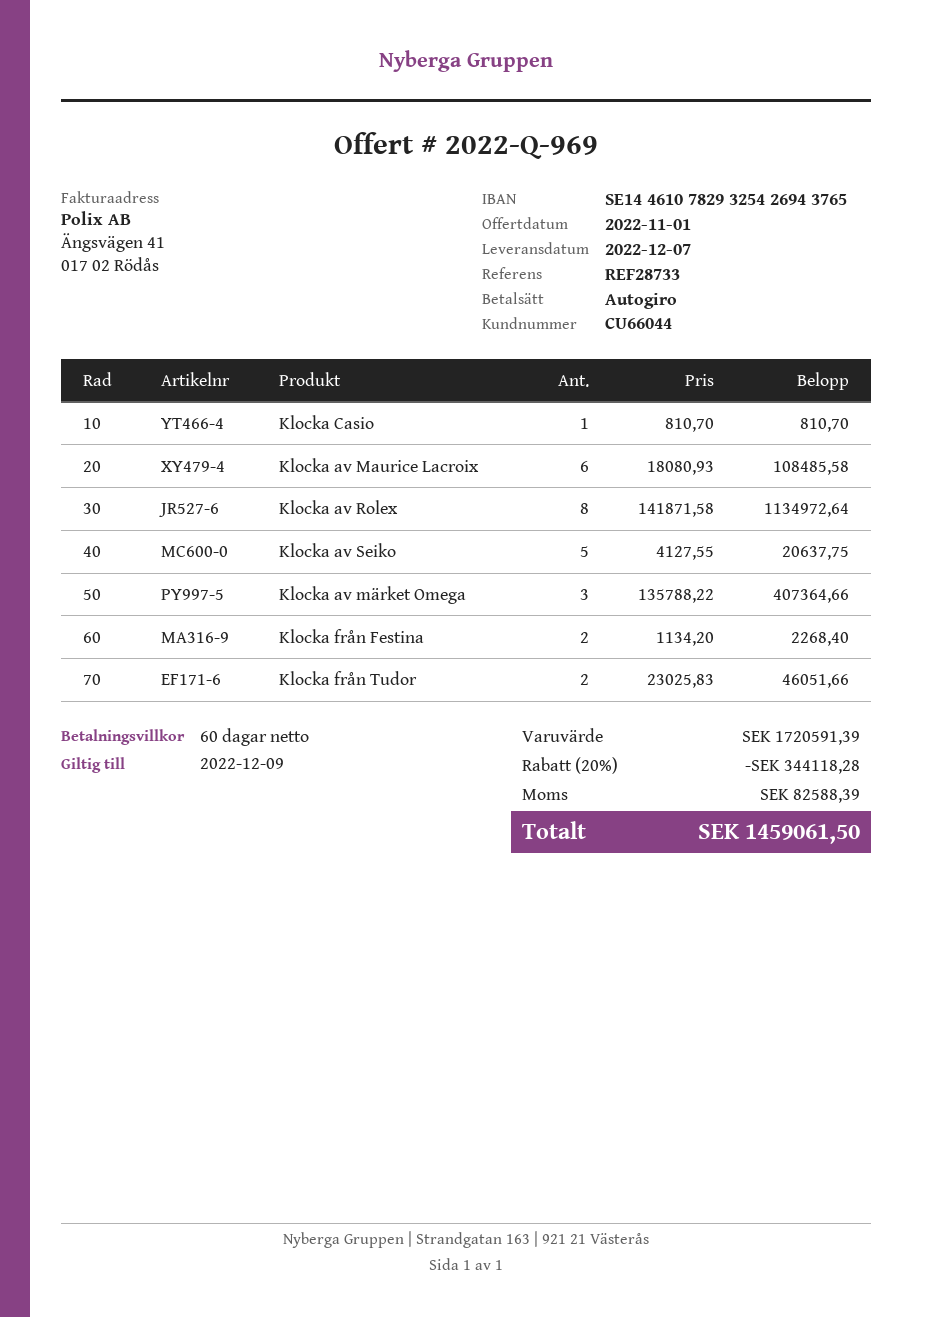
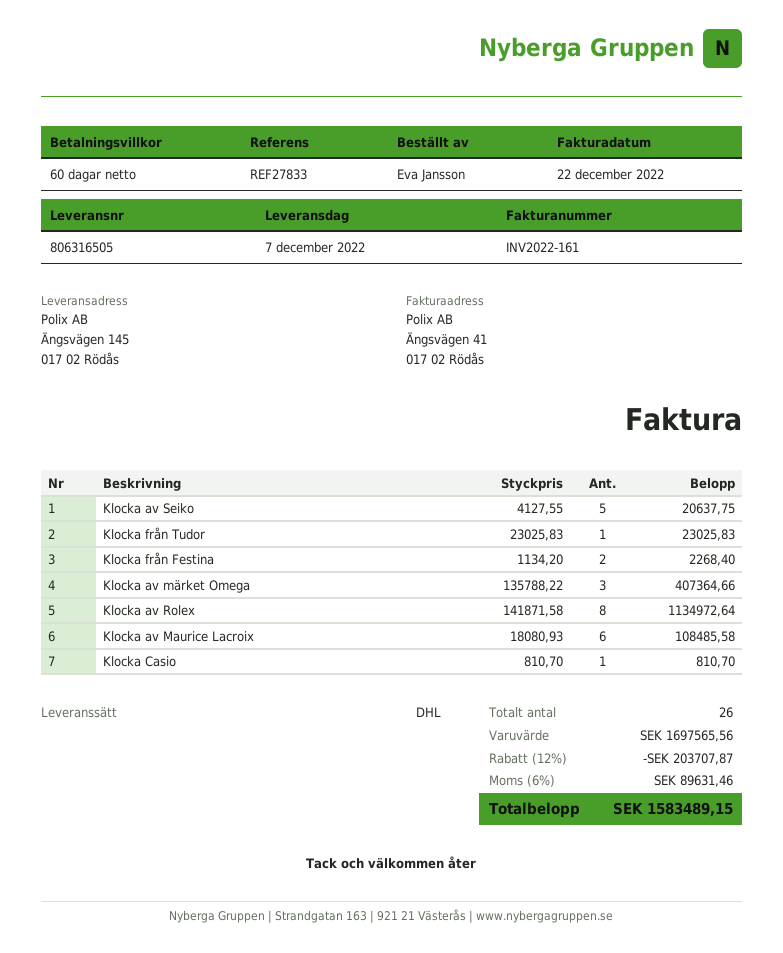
reference: REF28733 -> REF27833
Klocka från Tudor: 2 x 23025.83 = 46051.66 -> 1 x 23025.83 = 23025.83
subtotal: 1720591.39 -> 1697565.56
discount: 20% = 344118.28 -> 12% = 203707.87
tax: 82588.39 -> 89631.46
total: 1459061.50 -> 1583489.15

